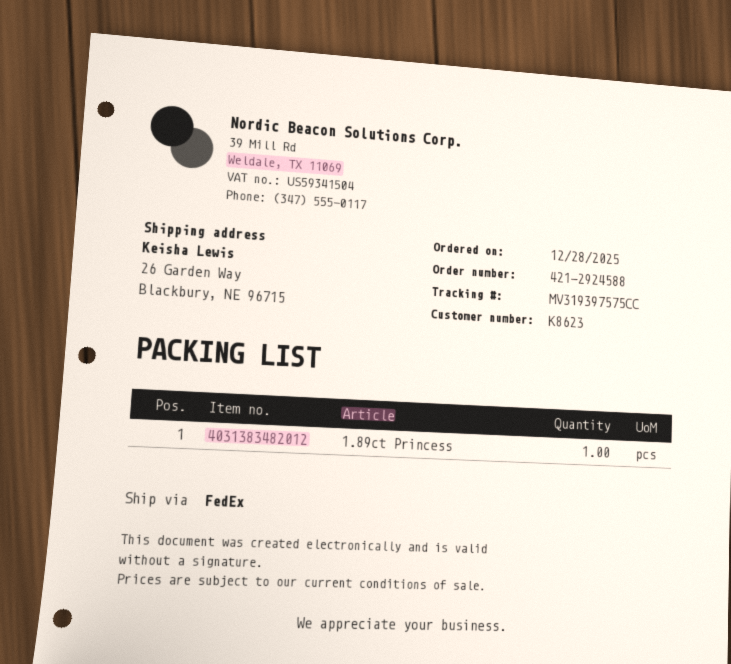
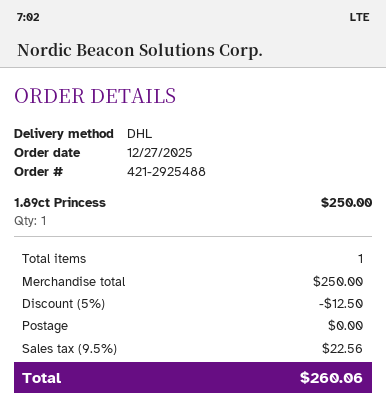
order number: 421-2924588 -> 421-2925488
order date: 2025-12-28 -> 2025-12-27
shipping method: FedEx -> DHL

